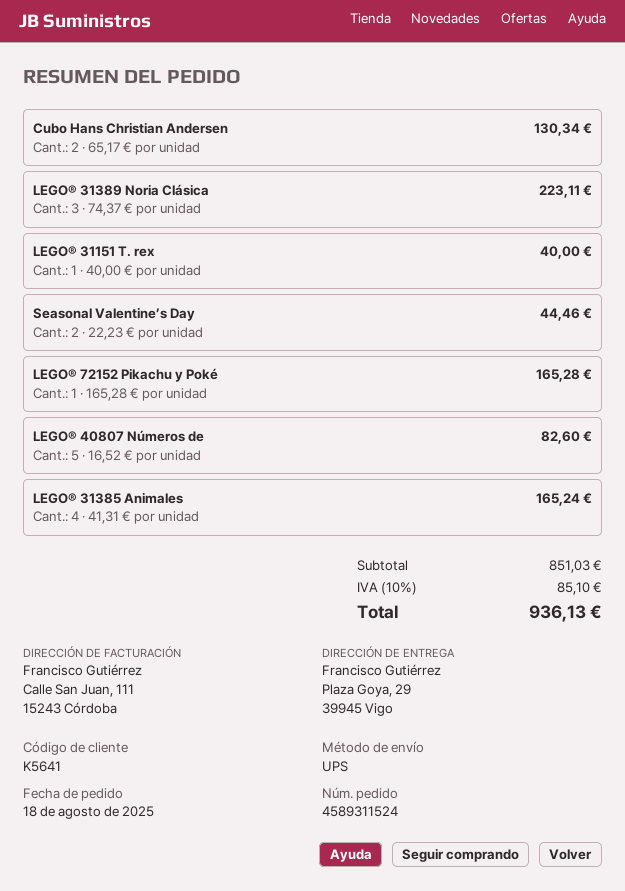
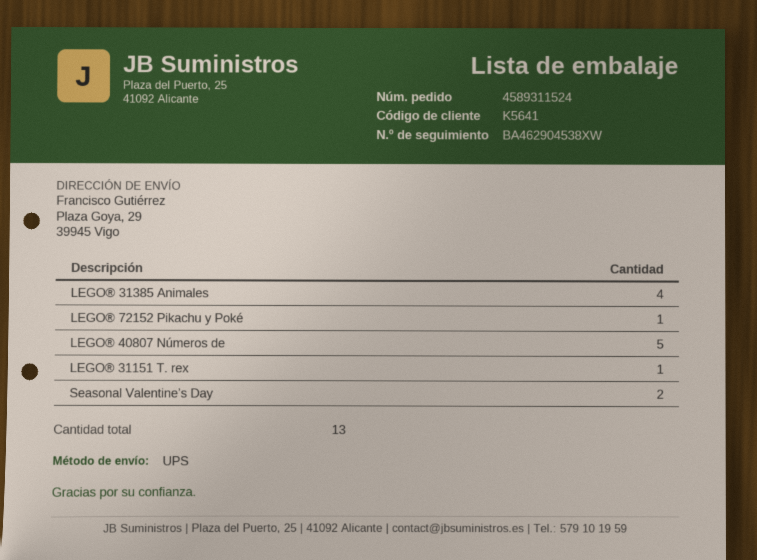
Cubo Hans Christian Andersen: 2 -> none
LEGO® 31389 Noria Clásica: 3 -> none

